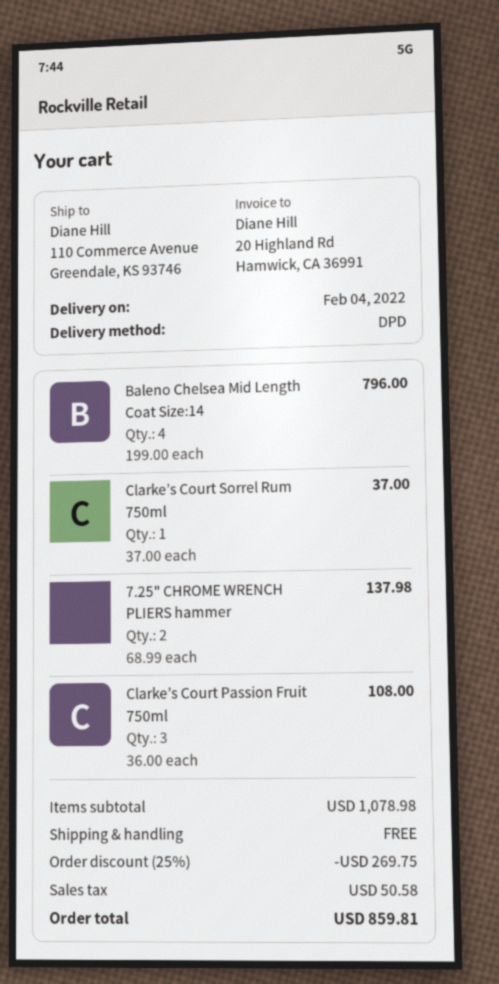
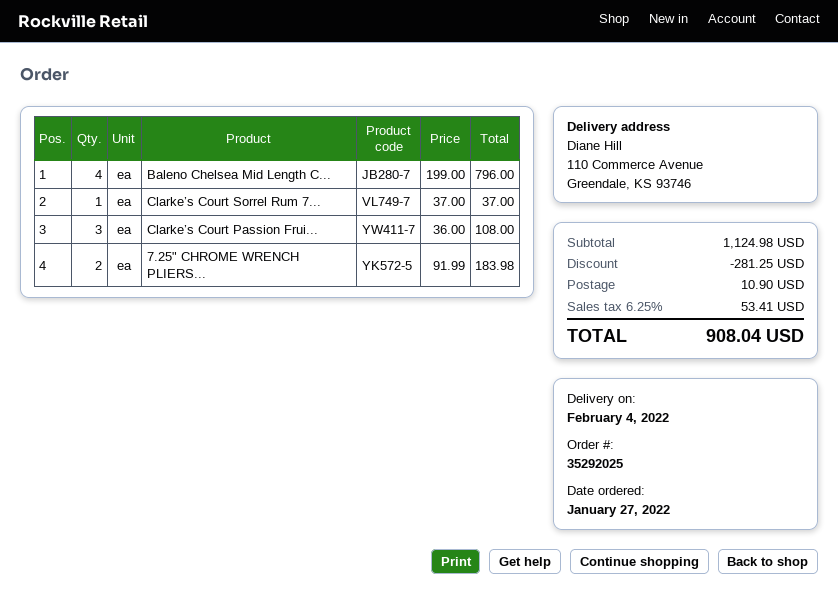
7.25" CHROME WRENCH PLIERS hammer: 2 x 68.99 = 137.98 -> 2 x 91.99 = 183.98
subtotal: 1078.98 -> 1124.98
discount: 269.75 -> 281.25
shipping: 0.00 -> 10.90
tax: 50.58 -> 53.41
total: 859.81 -> 908.04

